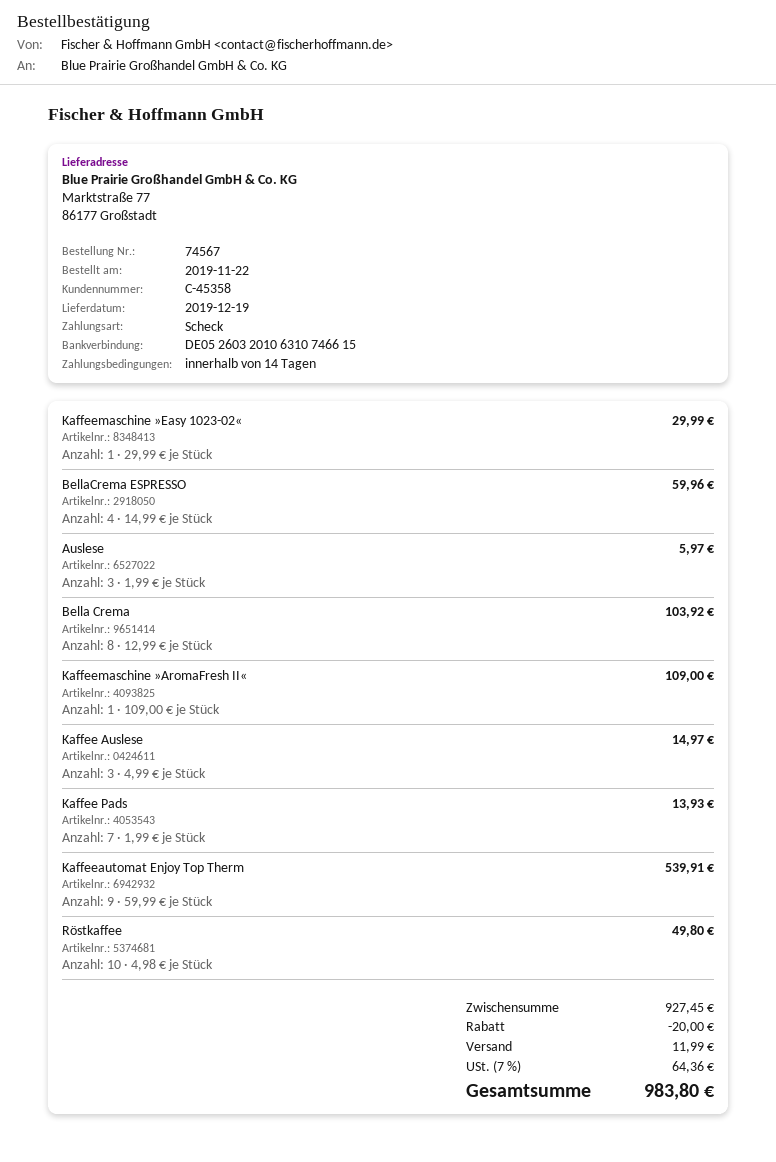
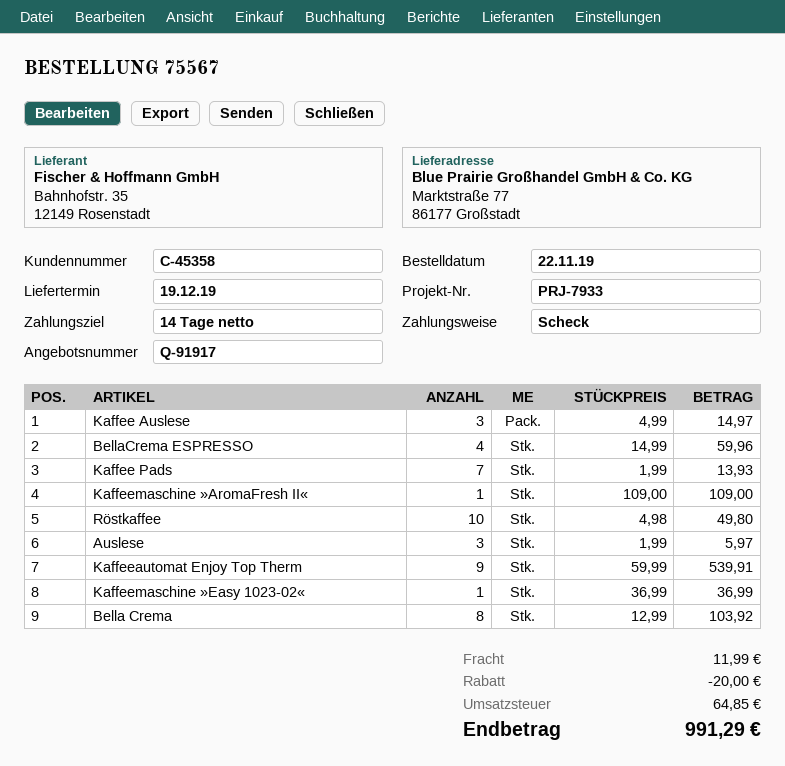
order number: 74567 -> 75567
Kaffeemaschine »Easy 1023-02«: 1 x 29.99 = 29.99 -> 1 x 36.99 = 36.99
tax: 64.36 -> 64.85
total: 983.80 -> 991.29

